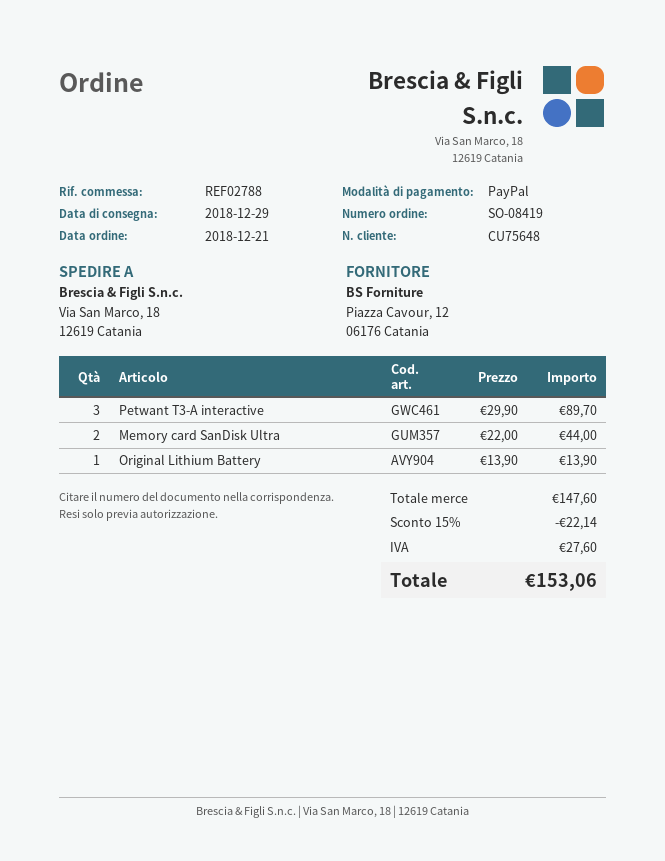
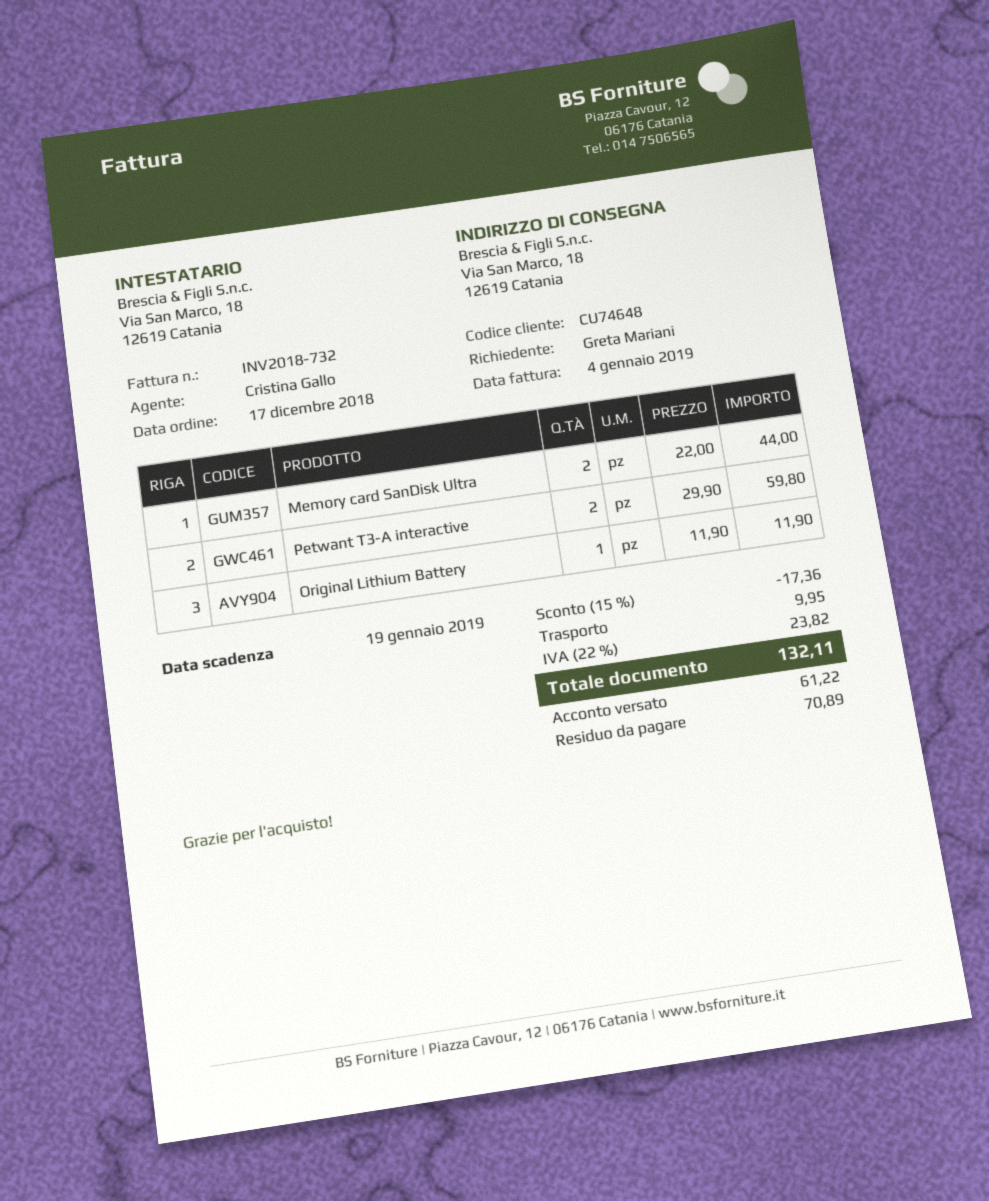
order date: 2018-12-21 -> 2018-12-17
customer number: CU75648 -> CU74648
Petwant T3-A interactive: 3 x 29.90 = 89.70 -> 2 x 29.90 = 59.80
Original Lithium Battery: 1 x 13.90 = 13.90 -> 1 x 11.90 = 11.90
discount: 15% = 22.14 -> 15% = 17.36
shipping: none -> 9.95
tax: 27.60 -> 23.82
total: 153.06 -> 132.11

